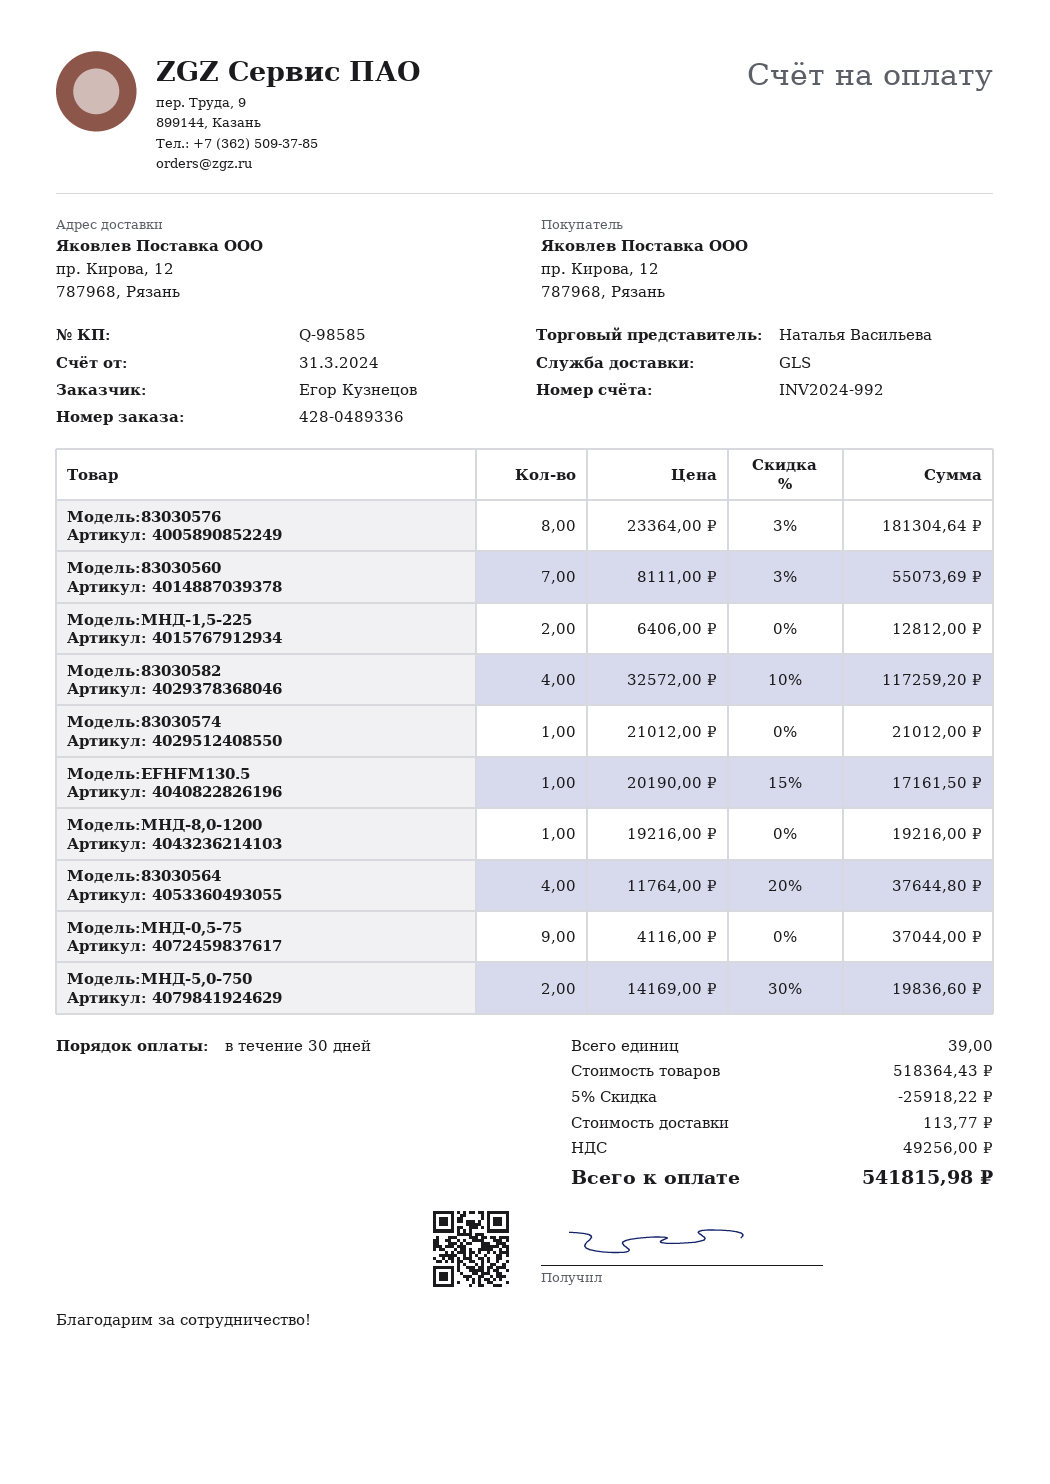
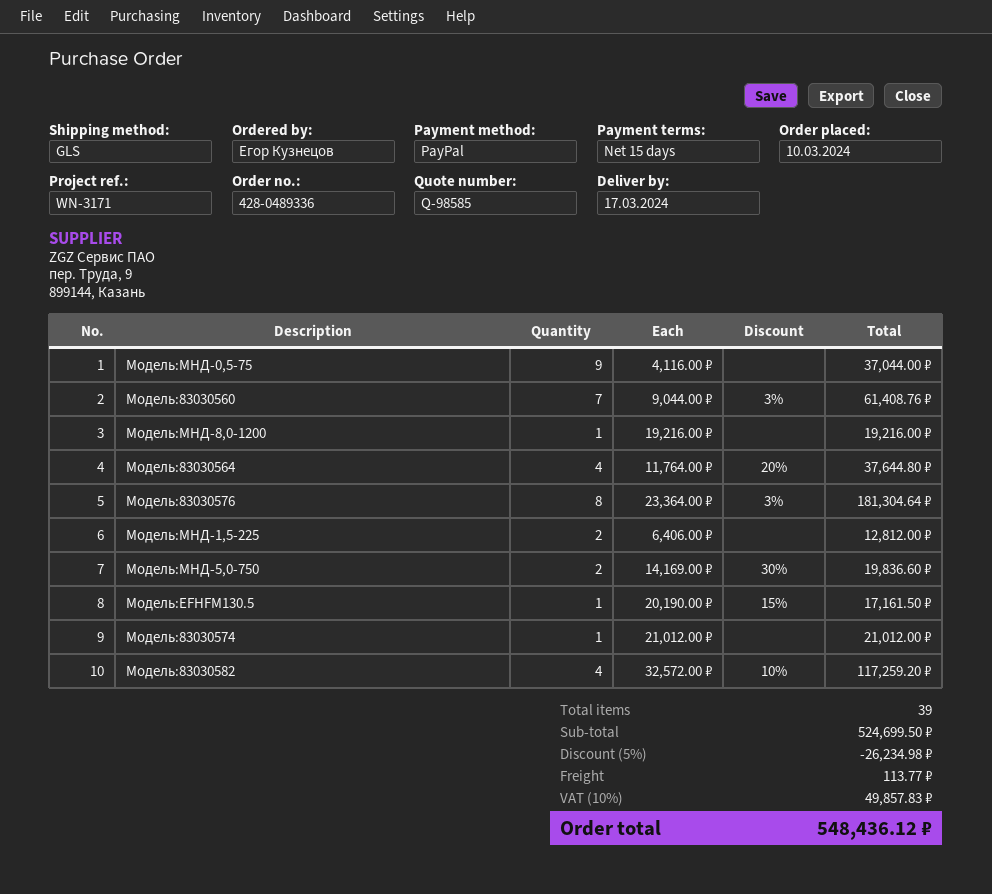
payment terms: 30 days -> 15 days
Модель:83030560: 7 x 8111.00 - 3% = 55073.69 -> 7 x 9044.00 - 3% = 61408.76
subtotal: 518364.43 -> 524699.50
discount: 5% = 25918.22 -> 5% = 26234.98
tax: 49256.00 -> 49857.83
total: 541815.98 -> 548436.12

